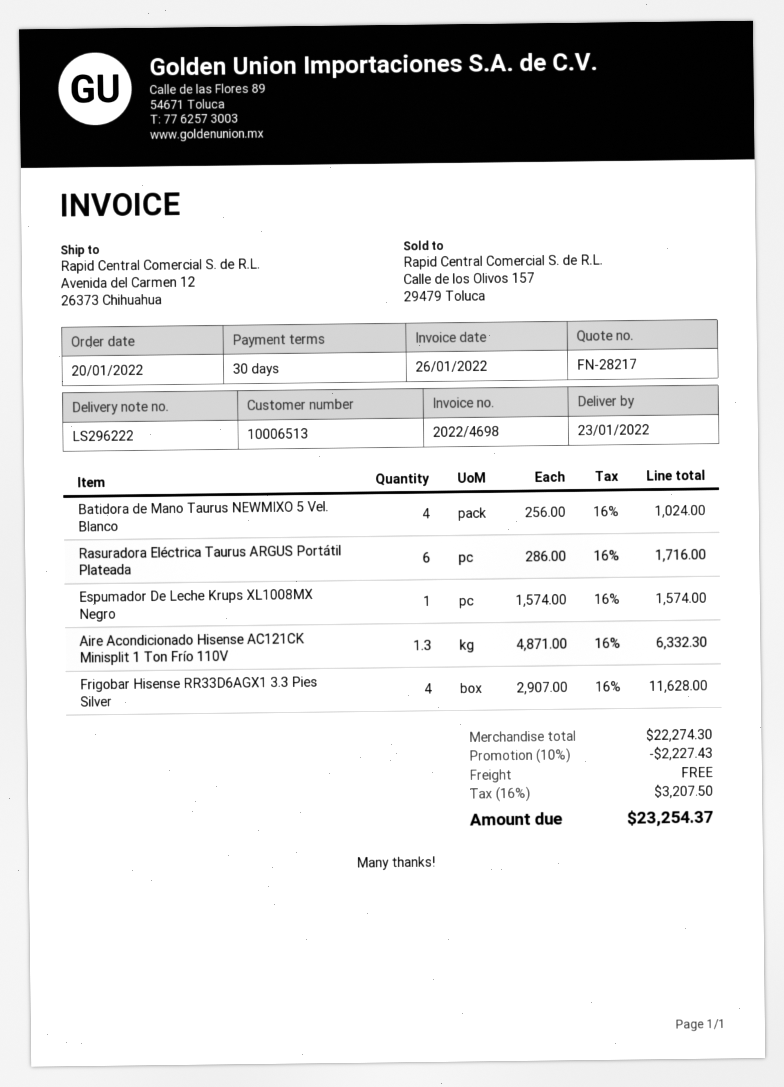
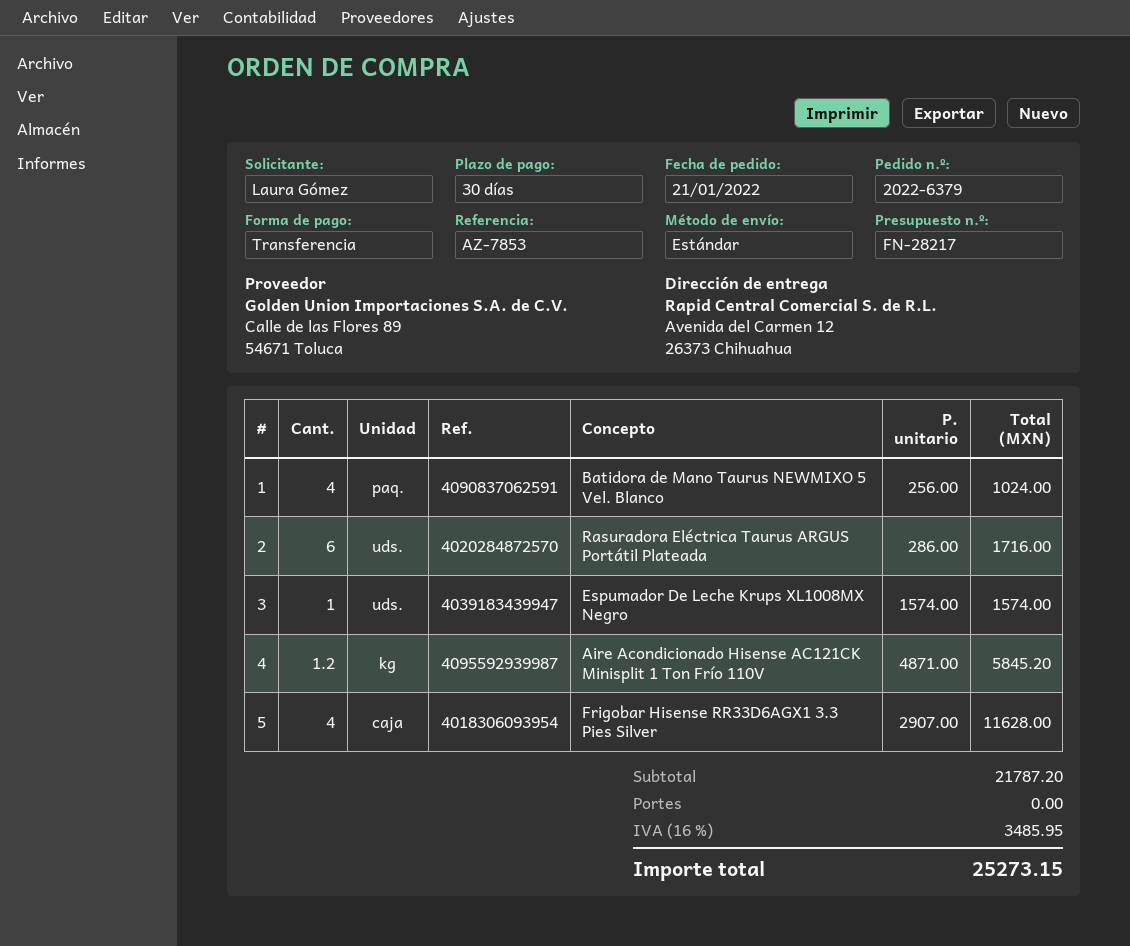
order date: 2022-01-20 -> 2022-01-21
Aire Acondicionado Hisense AC121CK Minisplit 1 Ton Frío 110V: 1.3 x 4871.00 = 6332.30 -> 1.2 x 4871.00 = 5845.20
subtotal: 22274.30 -> 21787.20
discount: 10% = 2227.43 -> none
tax: 16% = 3207.50 -> 16% = 3485.95
total: 23254.37 -> 25273.15

